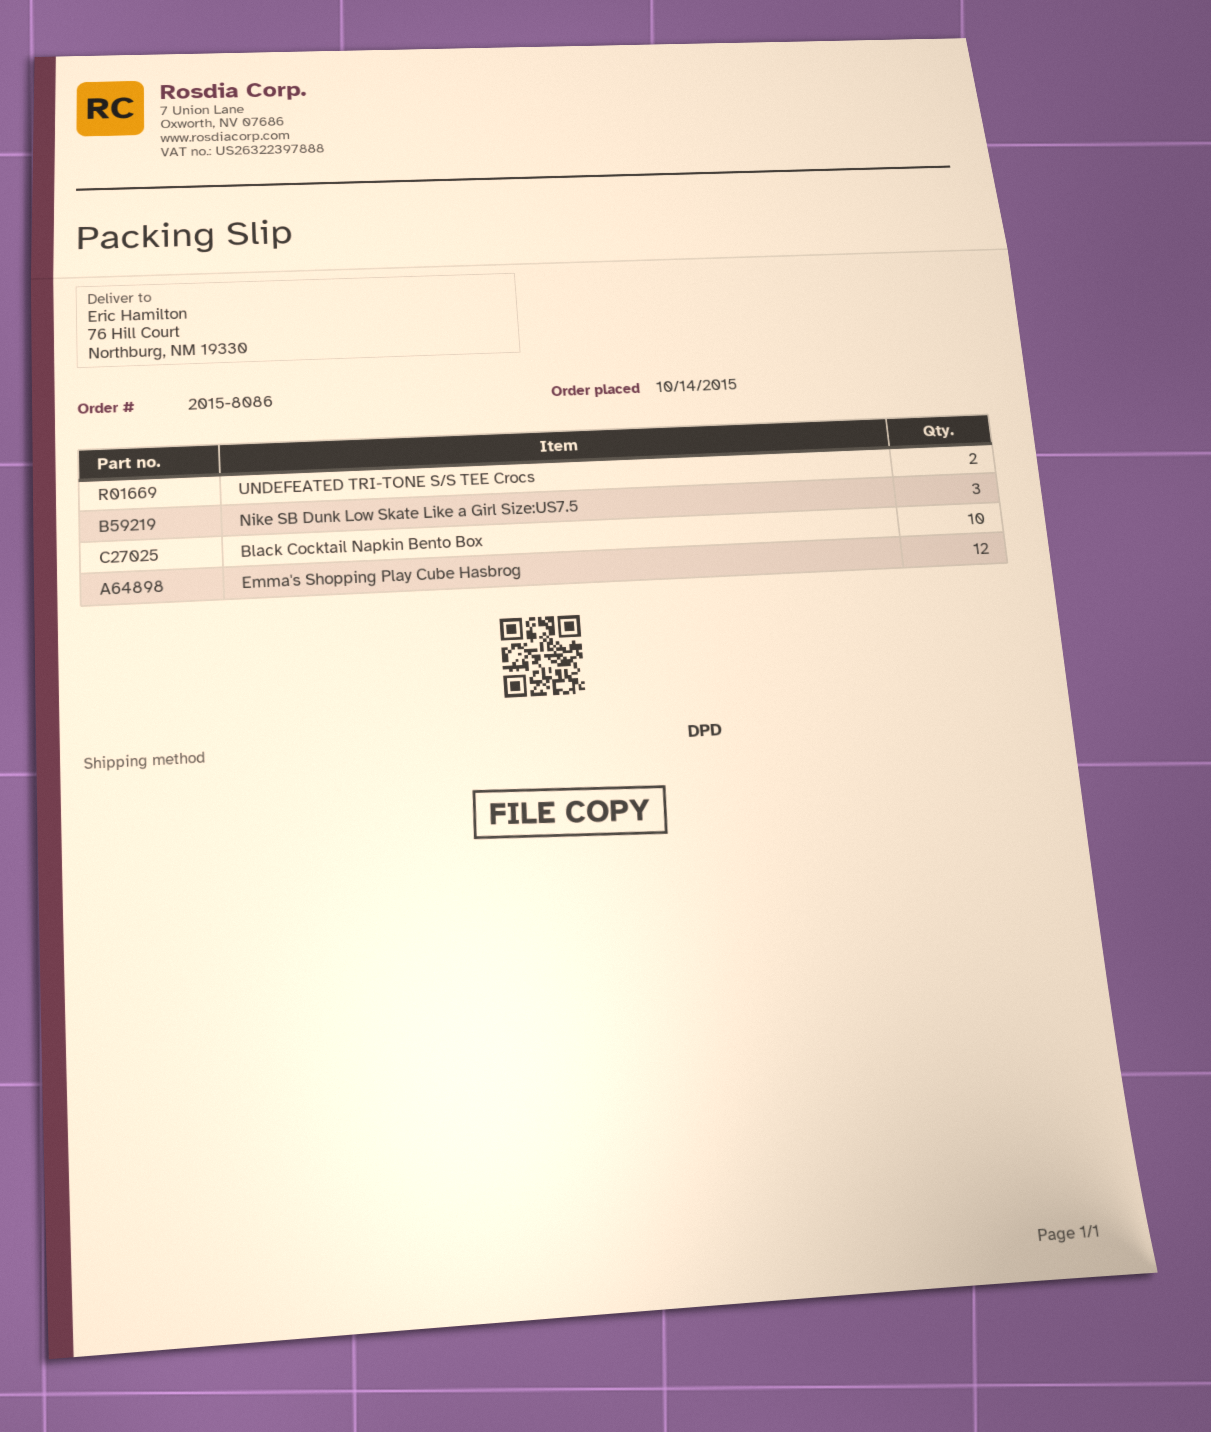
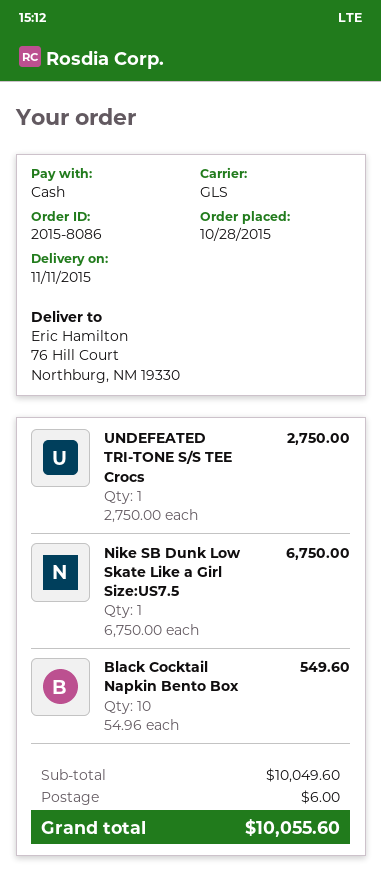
order date: 2015-10-14 -> 2015-10-28
shipping method: DPD -> GLS
UNDEFEATED TRI-TONE S/S TEE Crocs: 2 -> 1
Nike SB Dunk Low Skate Like a Girl Size:US7.5: 3 -> 1
Emma's Shopping Play Cube Hasbrog: 12 -> none

